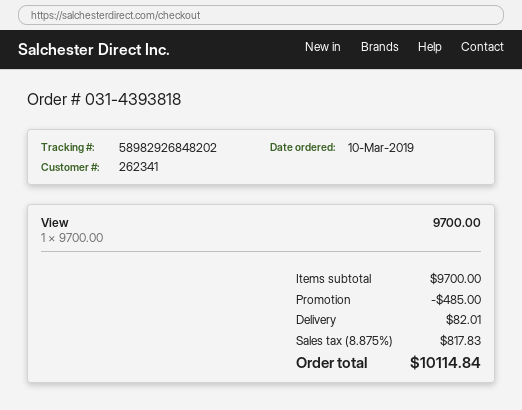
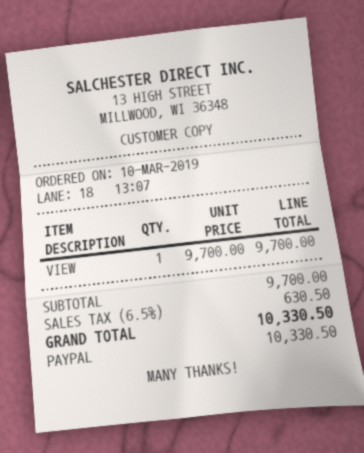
discount: 485.00 -> none
shipping: 82.01 -> none
tax: 8.875% = 817.83 -> 6.5% = 630.50
total: 10114.84 -> 10330.50

